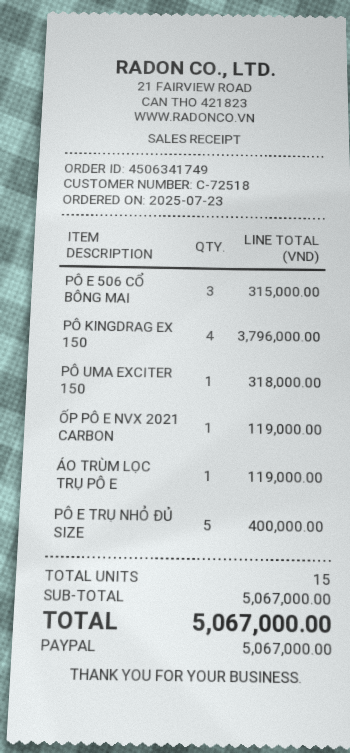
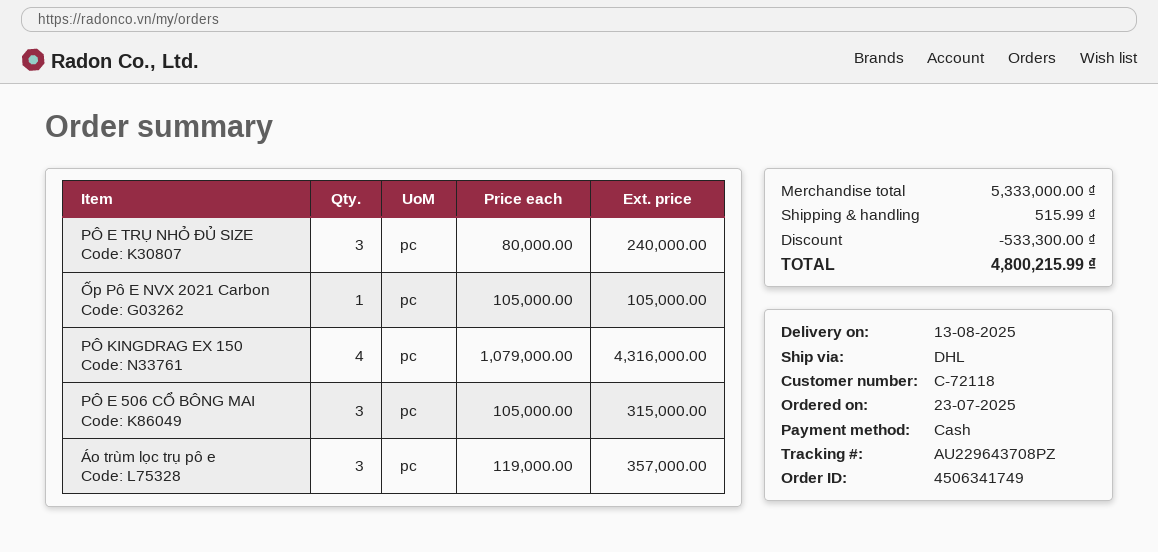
customer number: C-72518 -> C-72118
payment method: PayPal -> cash
PÔ KINGDRAG EX 150: 4 for 3796000.00 -> 4 for 4316000.00
PÔ UMA EXCITER 150: 1 for 318000.00 -> none
ỐP PÔ E NVX 2021 CARBON: 1 for 119000.00 -> 1 for 105000.00
ÁO TRÙM LỌC TRỤ PÔ E: 1 for 119000.00 -> 3 for 357000.00
PÔ E TRỤ NHỎ ĐỦ SIZE: 5 for 400000.00 -> 3 for 240000.00
subtotal: 5067000.00 -> 5333000.00
discount: none -> 533300.00
shipping: none -> 515.99
total: 5067000.00 -> 4800215.99

